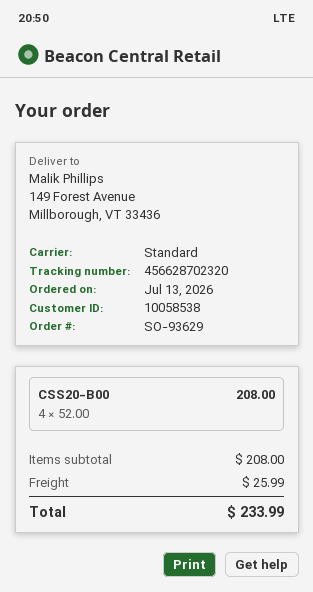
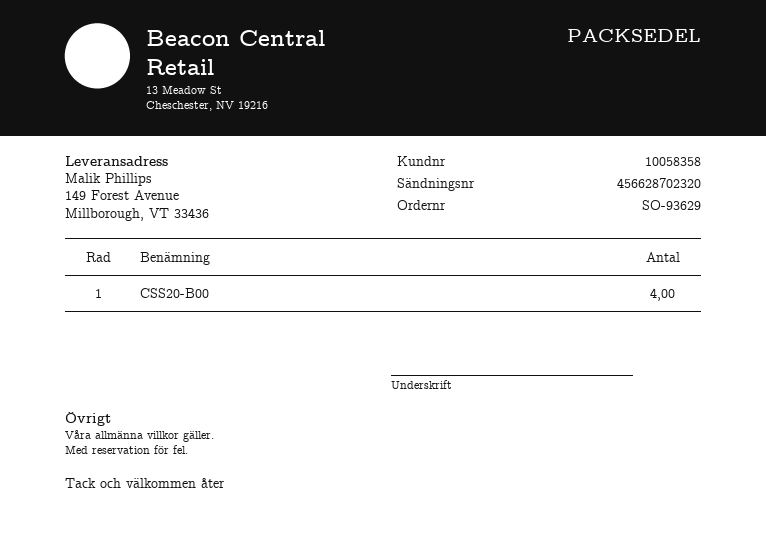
customer number: 10058538 -> 10058358

